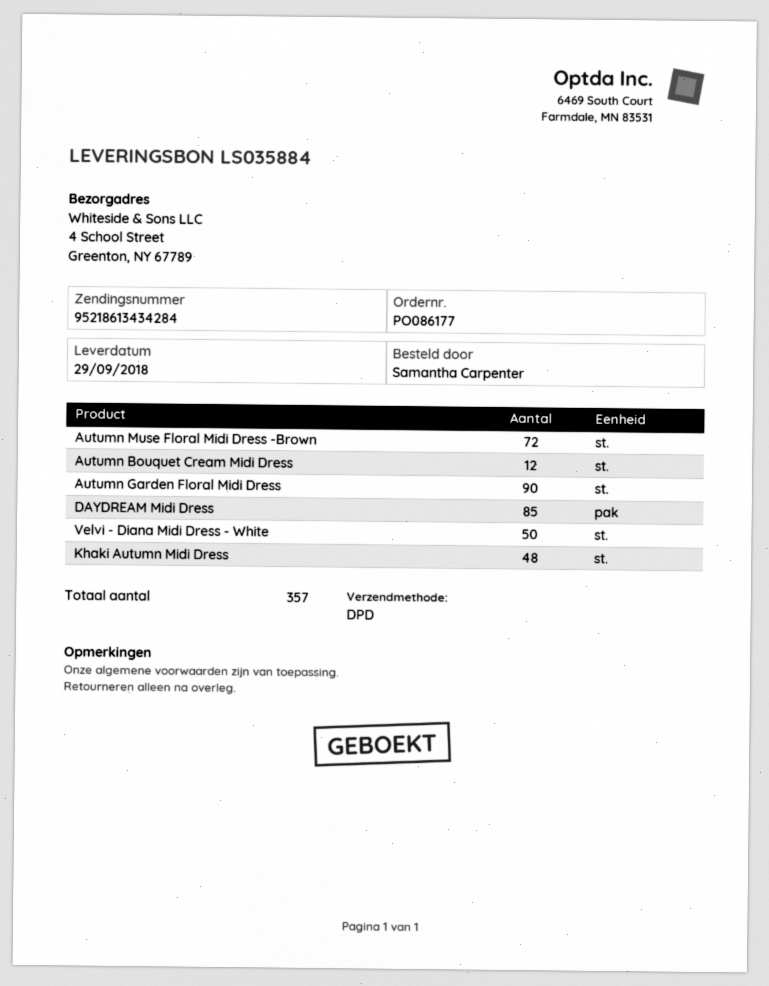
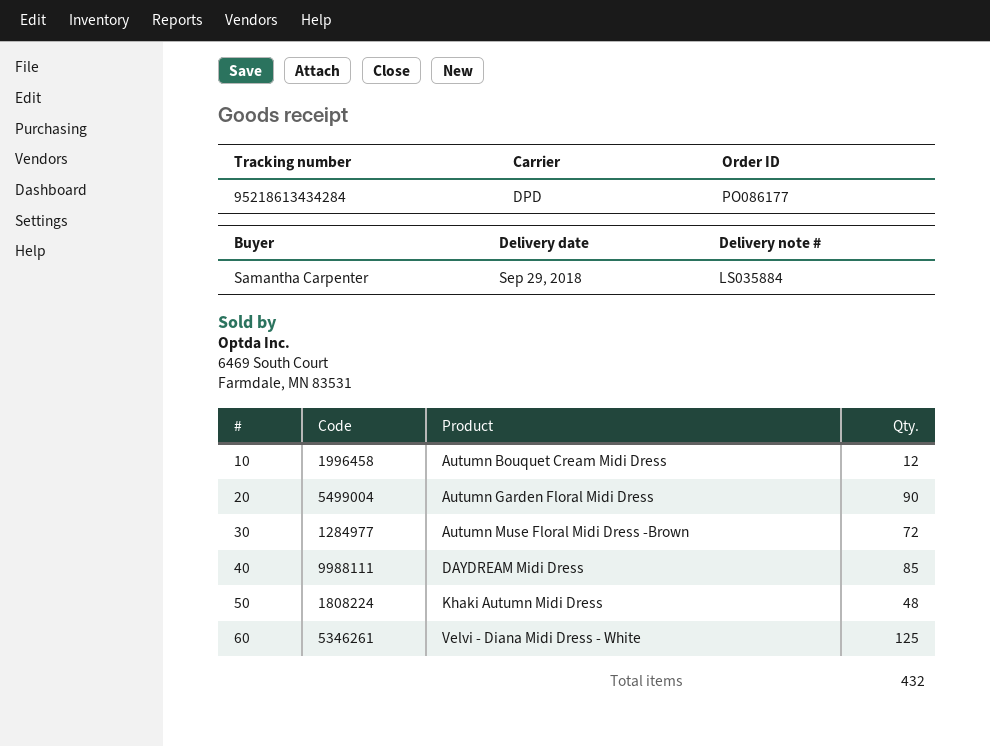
Velvi - Diana Midi Dress - White: 50 -> 125
total quantity: 357 -> 432

